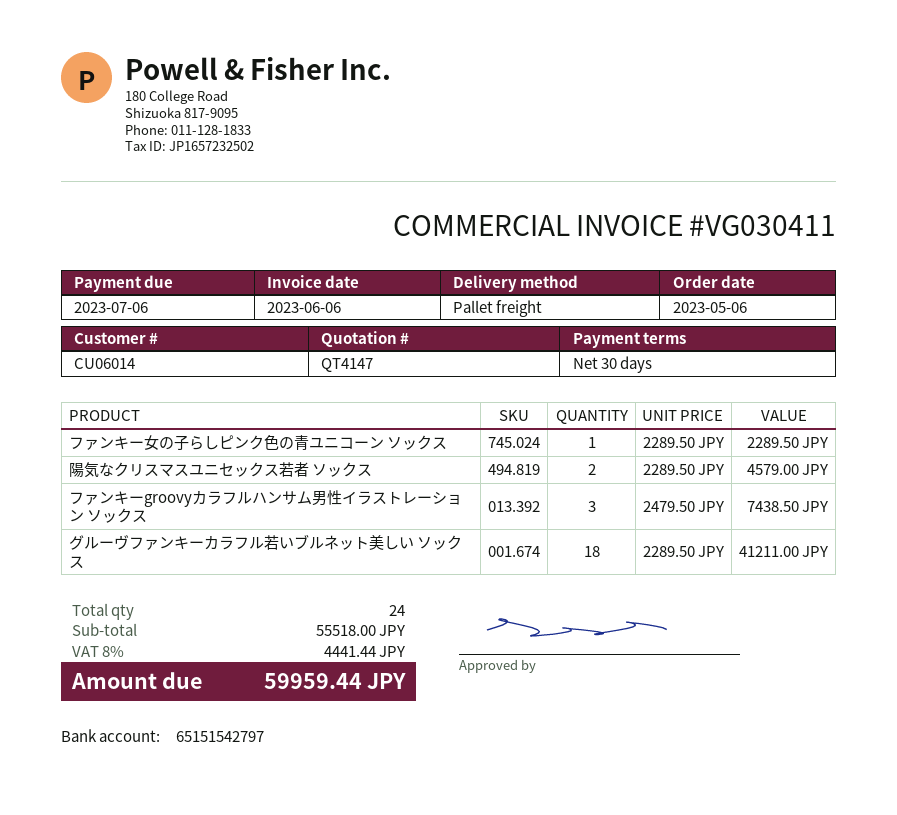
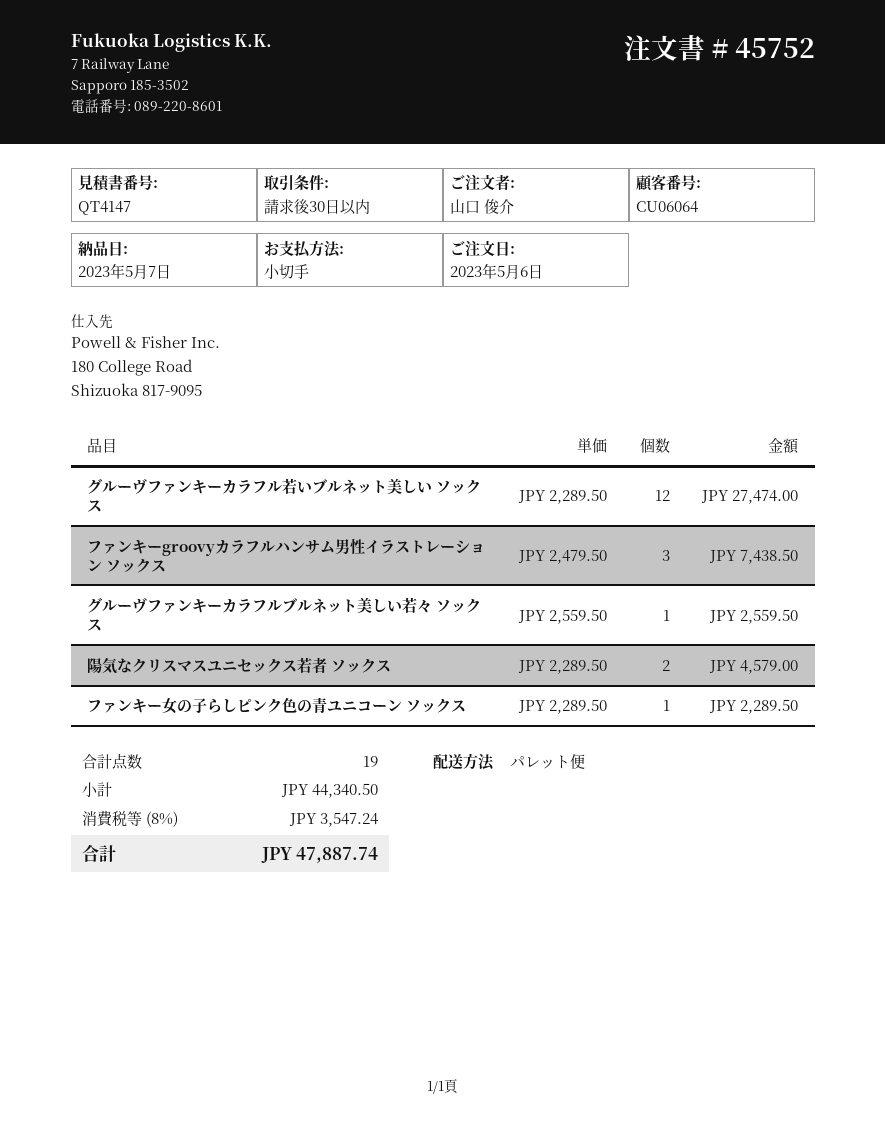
customer number: CU06014 -> CU06064
グルーヴファンキーカラフル若いブルネット美しい ソックス: 18 x 2289.50 = 41211.00 -> 12 x 2289.50 = 27474.00
グルーヴファンキーカラフルブルネット美しい若々 ソックス: none -> 1 x 2559.50 = 2559.50
total quantity: 24 -> 19
subtotal: 55518.00 -> 44340.50
tax: 8% = 4441.44 -> 8% = 3547.24
total: 59959.44 -> 47887.74

